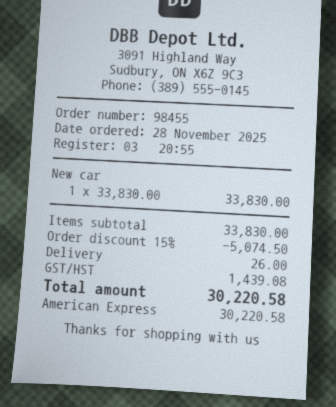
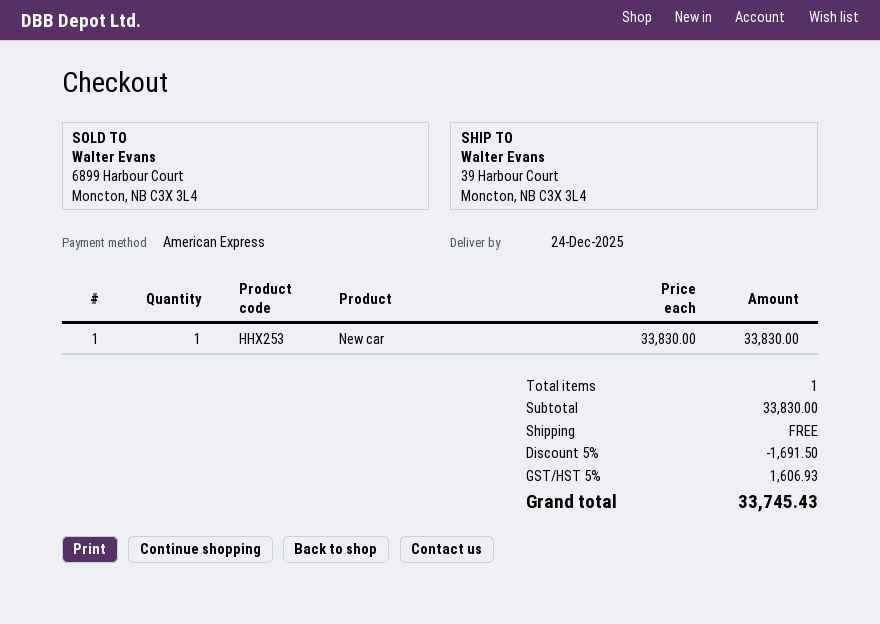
discount: 15% = 5074.50 -> 5% = 1691.50
shipping: 26.00 -> 0.00
tax: 1439.08 -> 1606.93
total: 30220.58 -> 33745.43

